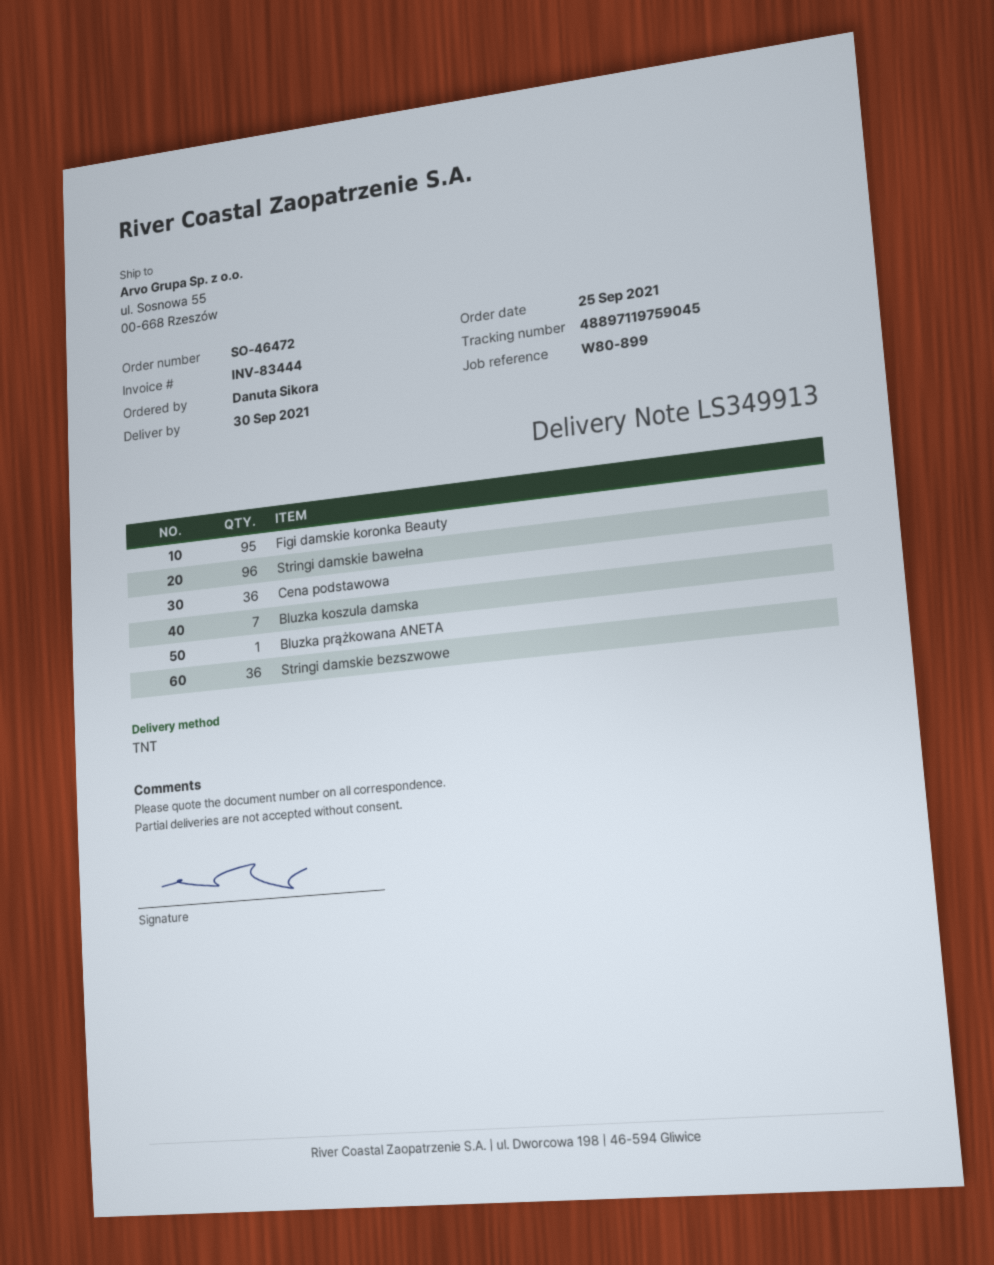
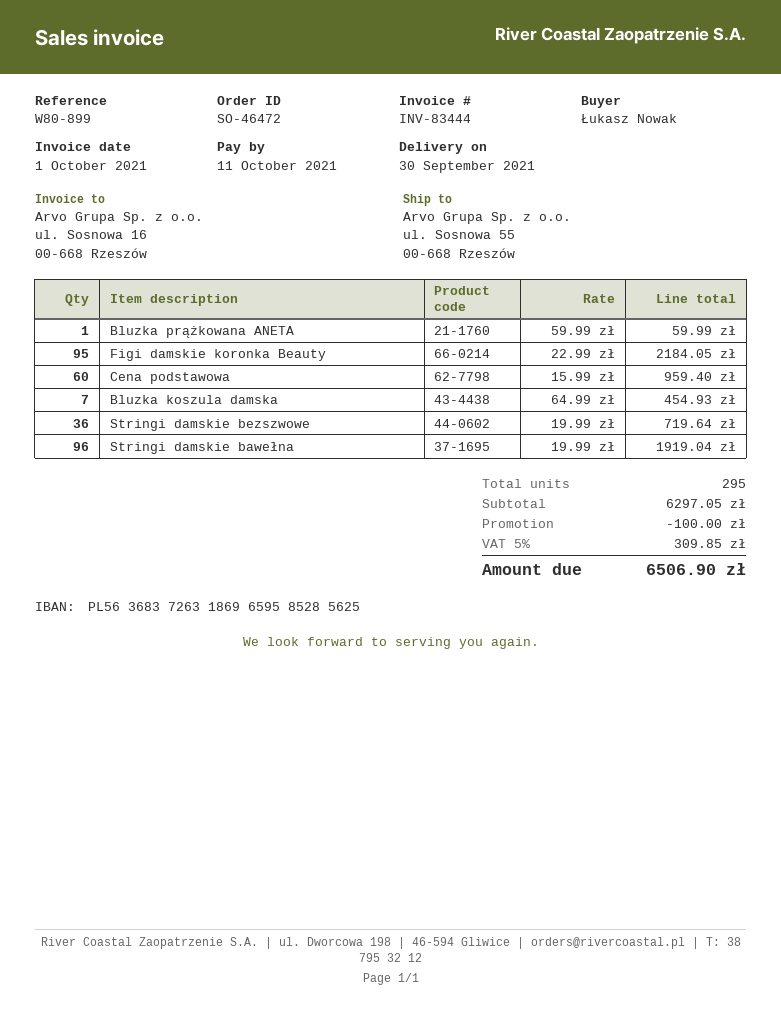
ordered by: Danuta Sikora -> Łukasz Nowak
Cena podstawowa: 36 -> 60

